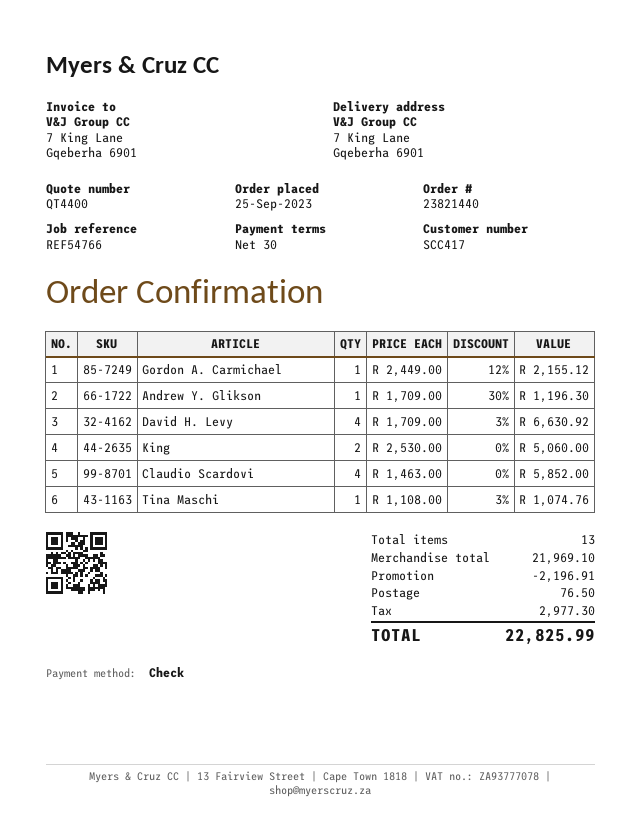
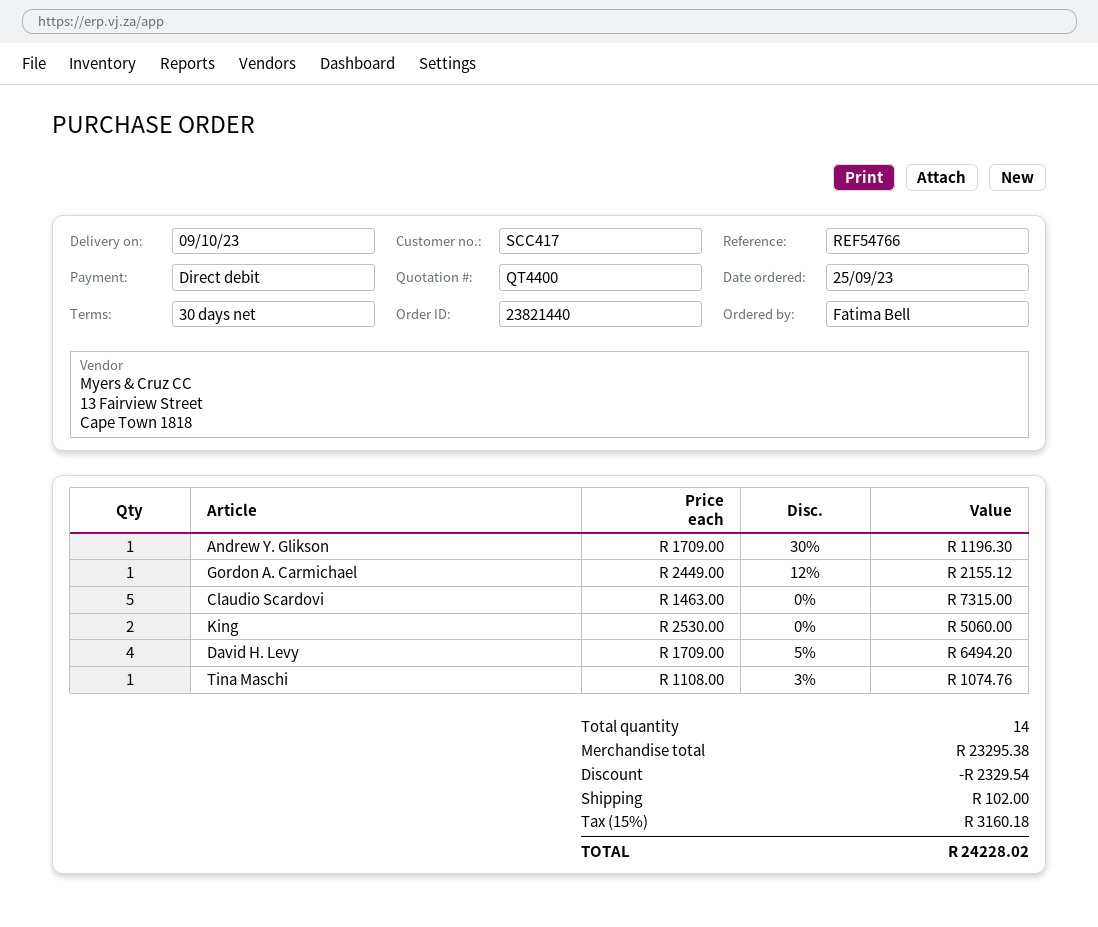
payment method: cheque -> direct debit
David H. Levy: 4 x 1709.00 - 3% = 6630.92 -> 4 x 1709.00 - 5% = 6494.20
Claudio Scardovi: 4 x 1463.00 = 5852.00 -> 5 x 1463.00 = 7315.00
total quantity: 13 -> 14
subtotal: 21969.10 -> 23295.38
discount: 2196.91 -> 2329.54
shipping: 76.50 -> 102.00
tax: 2977.30 -> 3160.18
total: 22825.99 -> 24228.02

